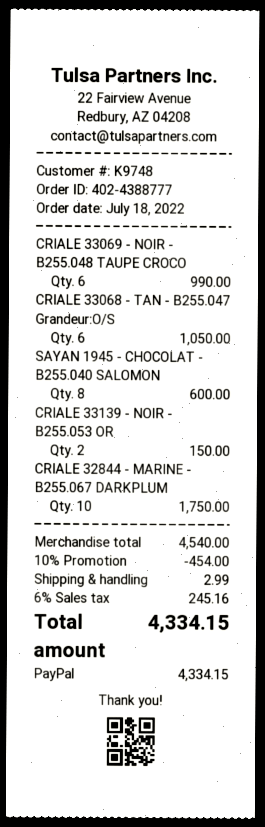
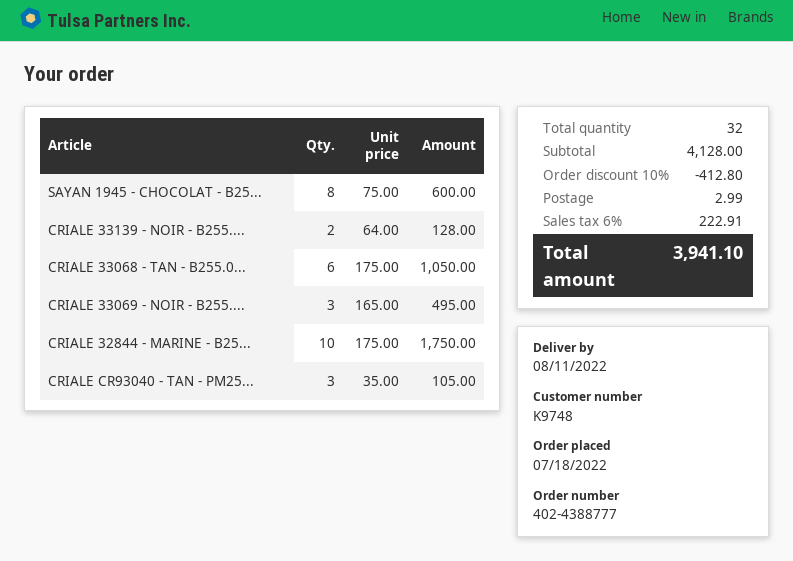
CRIALE 33069 - NOIR - B255.048 TAUPE CROCO: 6 for 990.00 -> 3 for 495.00
CRIALE 33139 - NOIR - B255.053 OR: 2 for 150.00 -> 2 for 128.00
CRIALE CR93040 - TAN - PM25...: none -> 3 for 105.00
subtotal: 4540.00 -> 4128.00
discount: 10% = 454.00 -> 10% = 412.80
tax: 6% = 245.16 -> 6% = 222.91
total: 4334.15 -> 3941.10

